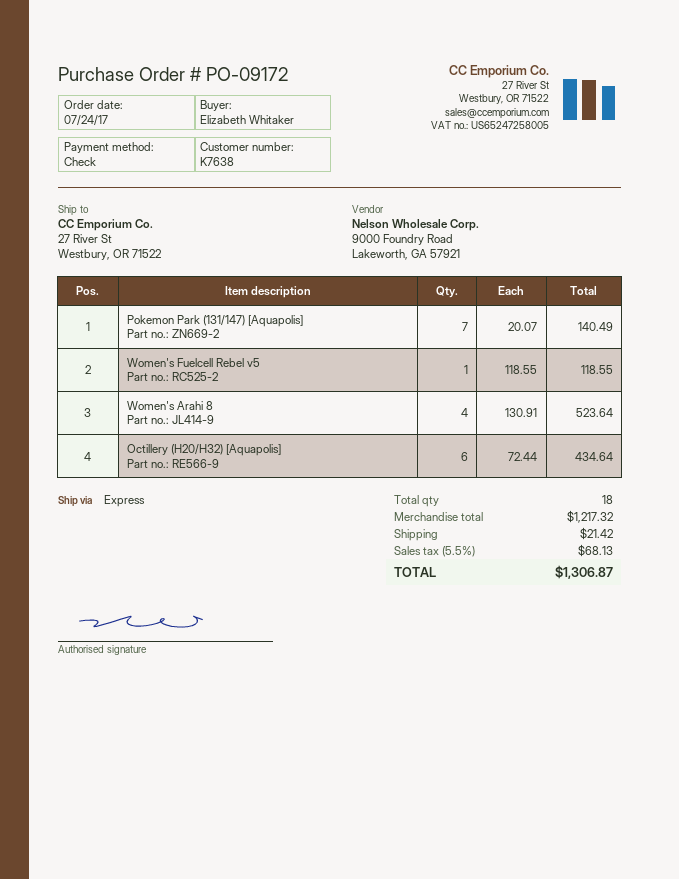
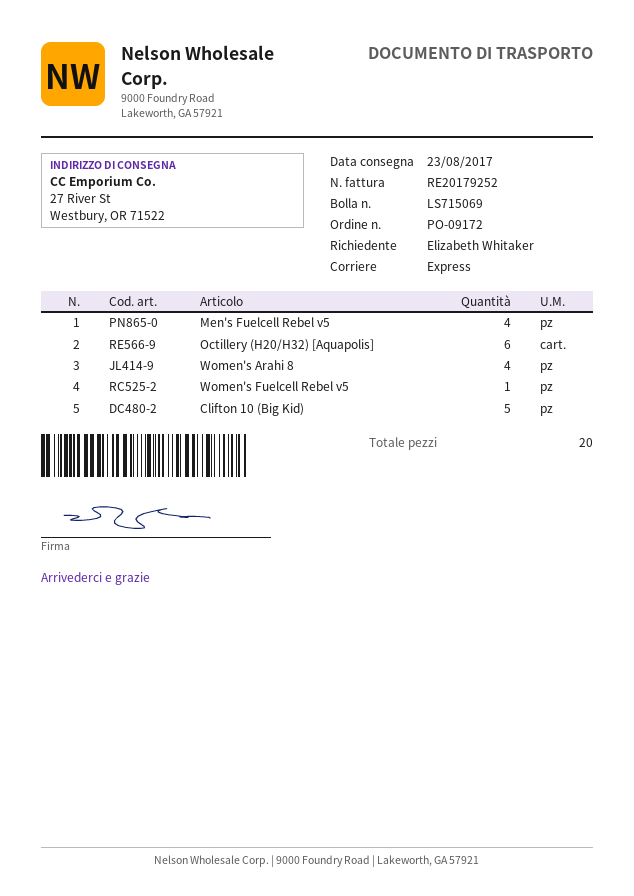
Pokemon Park (131/147) [Aquapolis]: 7 -> none
Men's Fuelcell Rebel v5: none -> 4
Clifton 10 (Big Kid): none -> 5
total quantity: 18 -> 20

